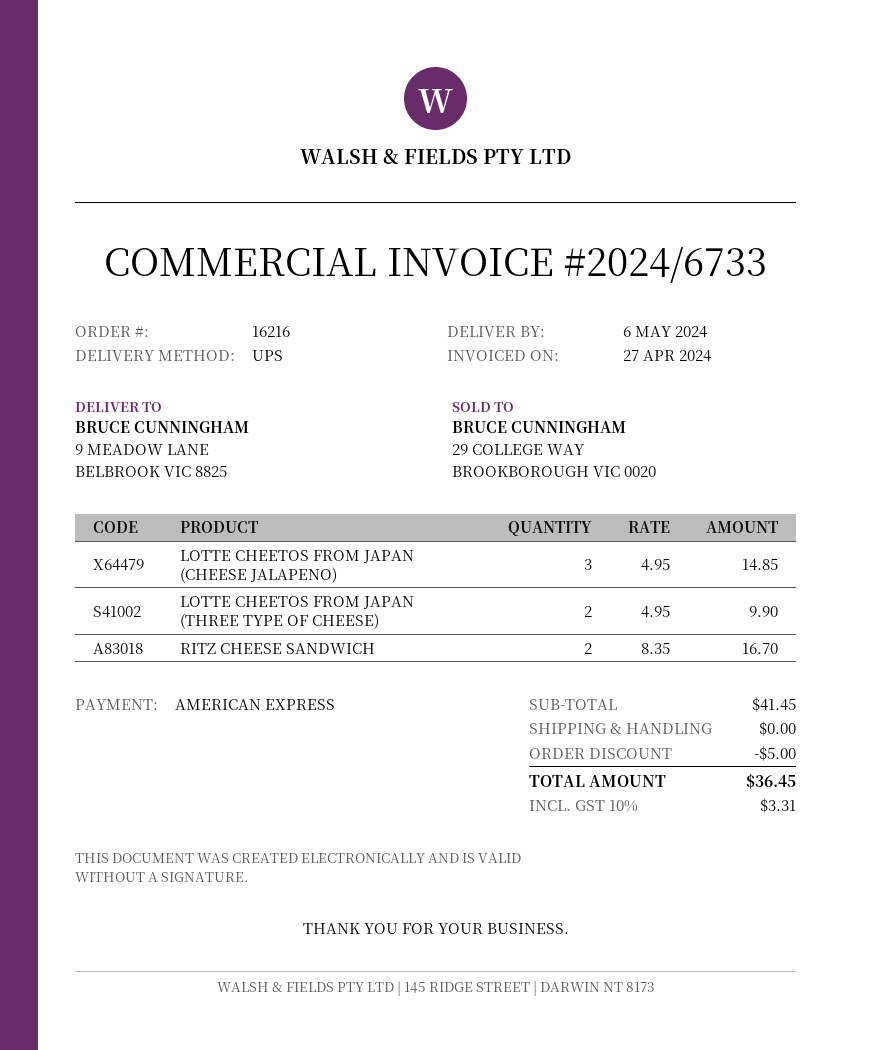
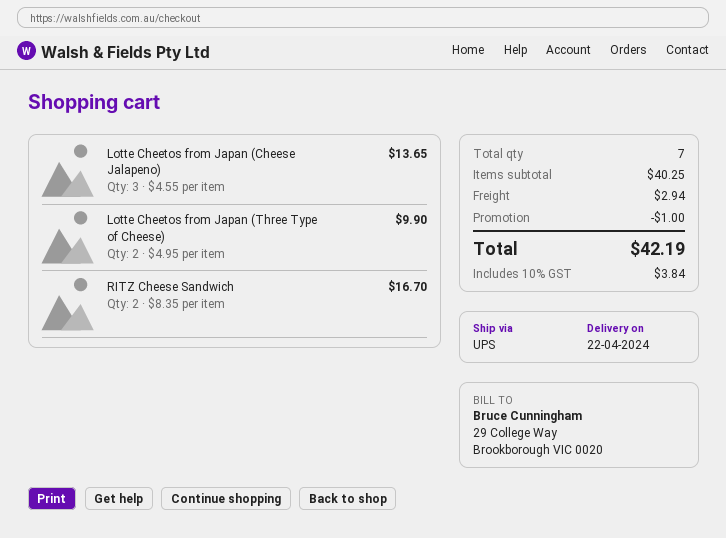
delivery date: 2024-05-06 -> 2024-04-22
LOTTE CHEETOS FROM JAPAN (CHEESE JALAPENO): 3 x 4.95 = 14.85 -> 3 x 4.55 = 13.65
subtotal: 41.45 -> 40.25
discount: 5.00 -> 1.00
shipping: 0.00 -> 2.94
tax: 10% = 3.31 -> 10% = 3.84
total: 36.45 -> 42.19

